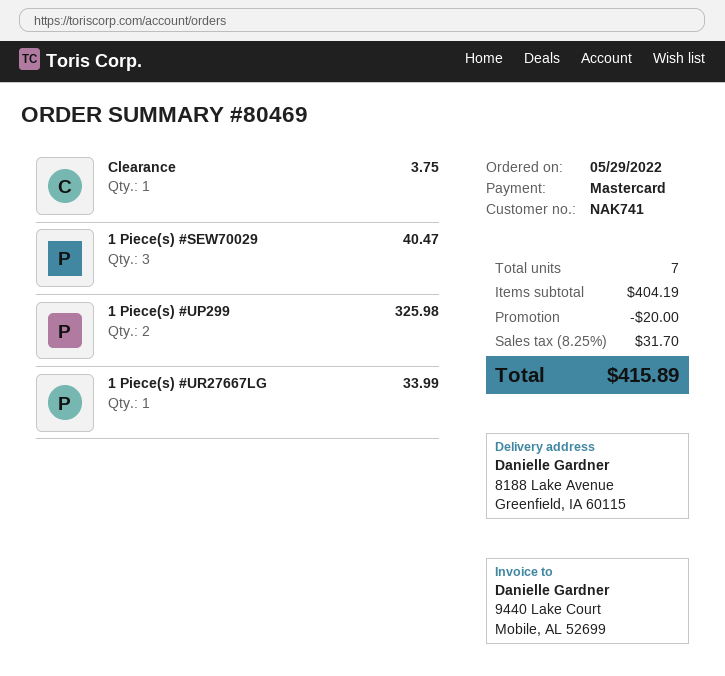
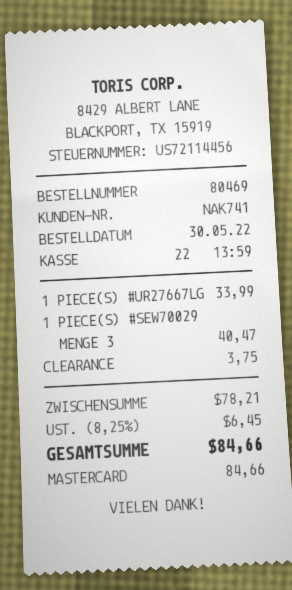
order date: 2022-05-29 -> 2022-05-30
1 Piece(s) #UP299: 2 for 325.98 -> none
subtotal: 404.19 -> 78.21
discount: 20.00 -> none
tax: 8.25% = 31.70 -> 8.25% = 6.45
total: 415.89 -> 84.66

